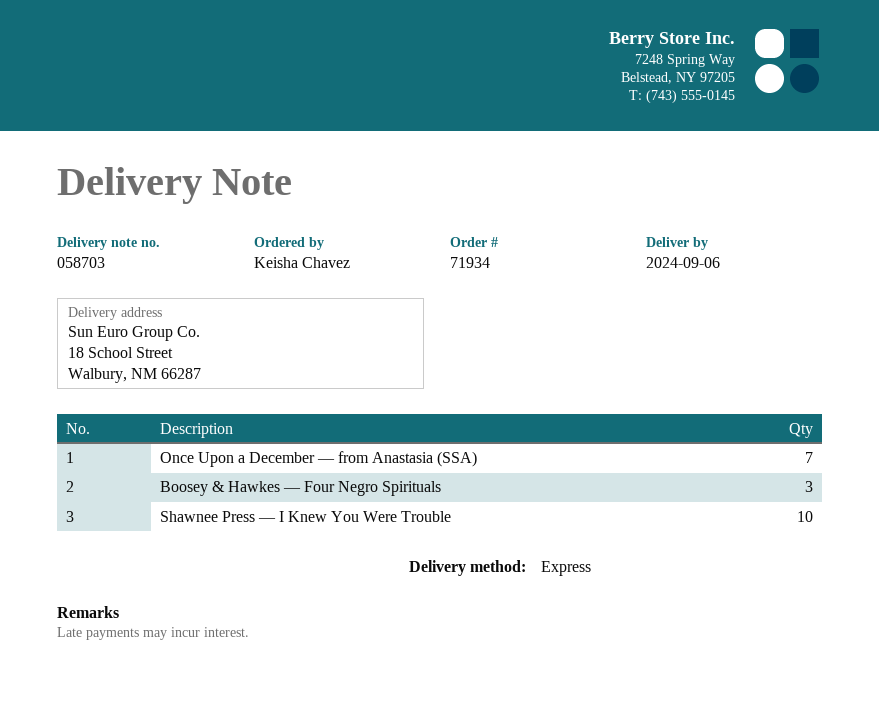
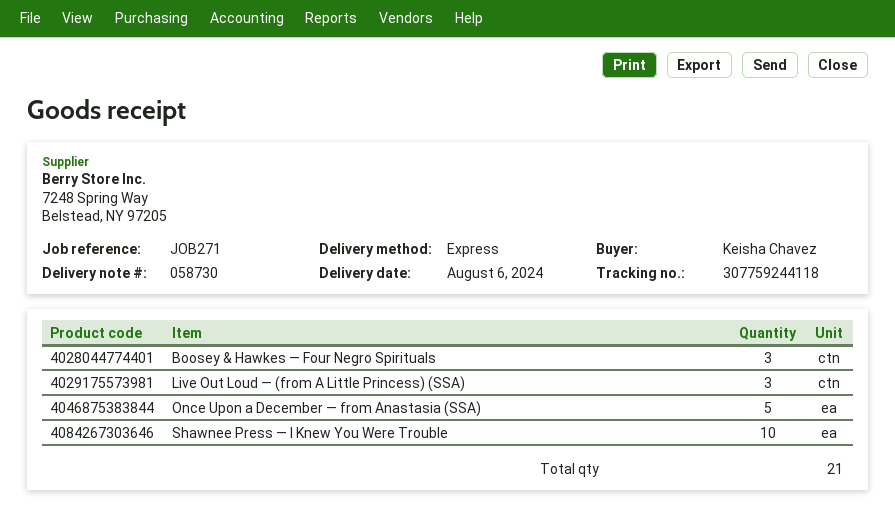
delivery note number: 058703 -> 058730
delivery date: 2024-09-06 -> 2024-08-06
Once Upon a December — from Anastasia (SSA): 7 -> 5
Live Out Loud — (from A Little Princess) (SSA): none -> 3

